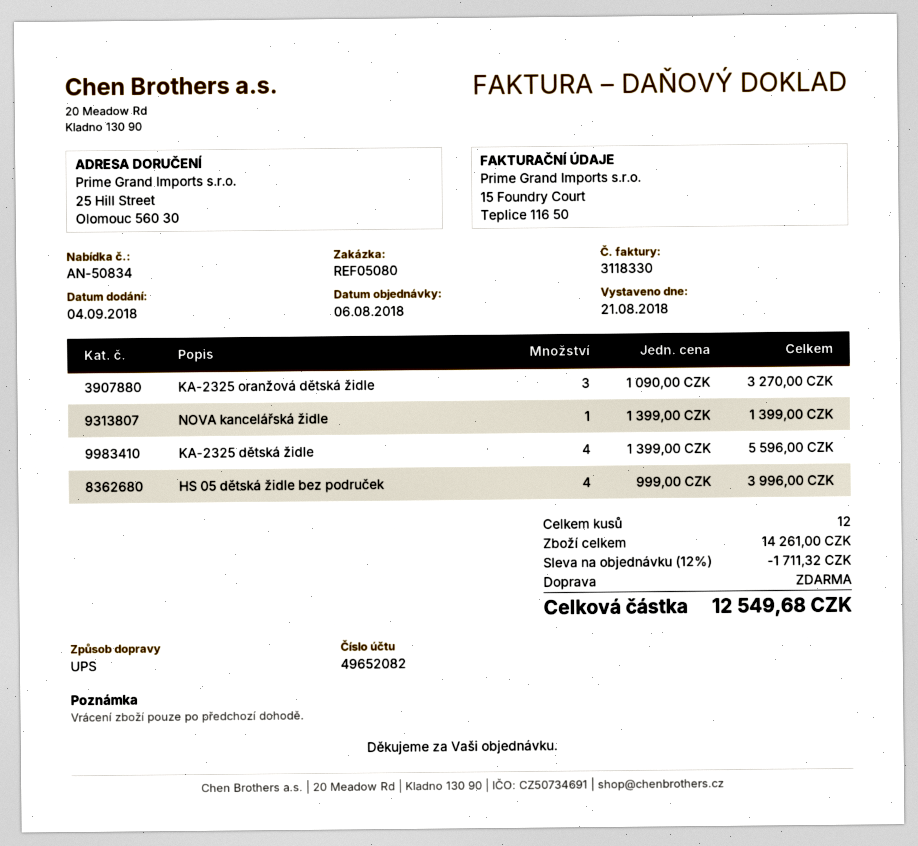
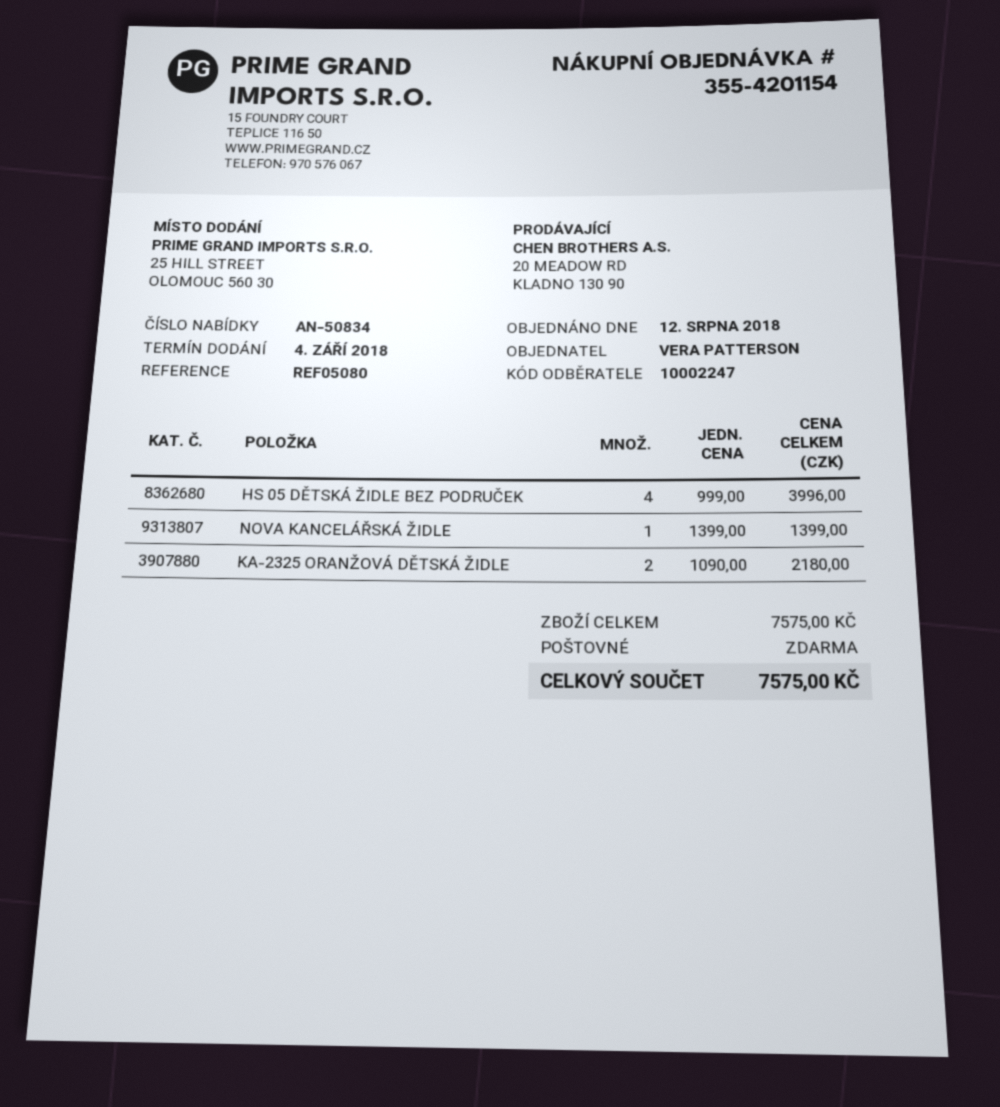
order date: 2018-08-06 -> 2018-08-12
KA-2325 oranžová dětská židle: 3 x 1090.00 = 3270.00 -> 2 x 1090.00 = 2180.00
KA-2325 dětská židle: 4 x 1399.00 = 5596.00 -> none
subtotal: 14261.00 -> 7575.00
discount: 12% = 1711.32 -> none
total: 12549.68 -> 7575.00

